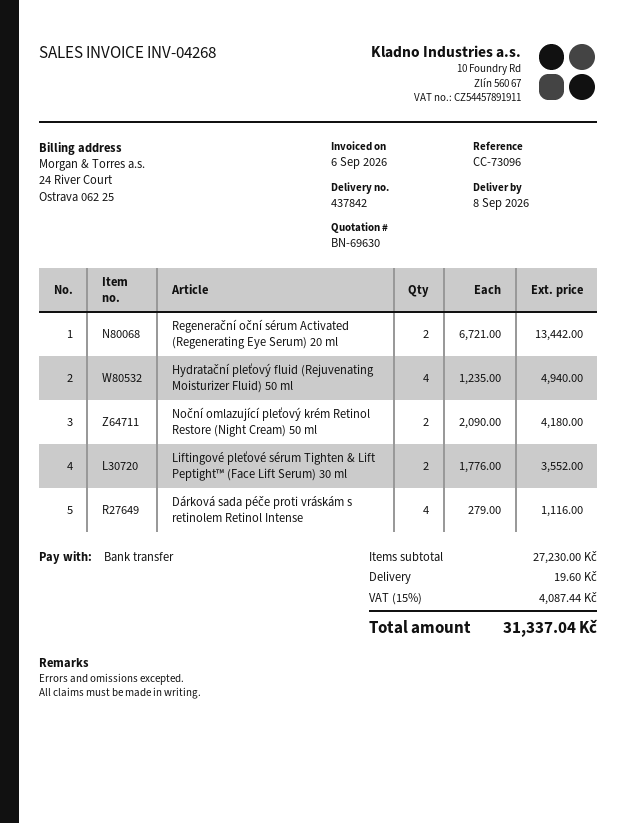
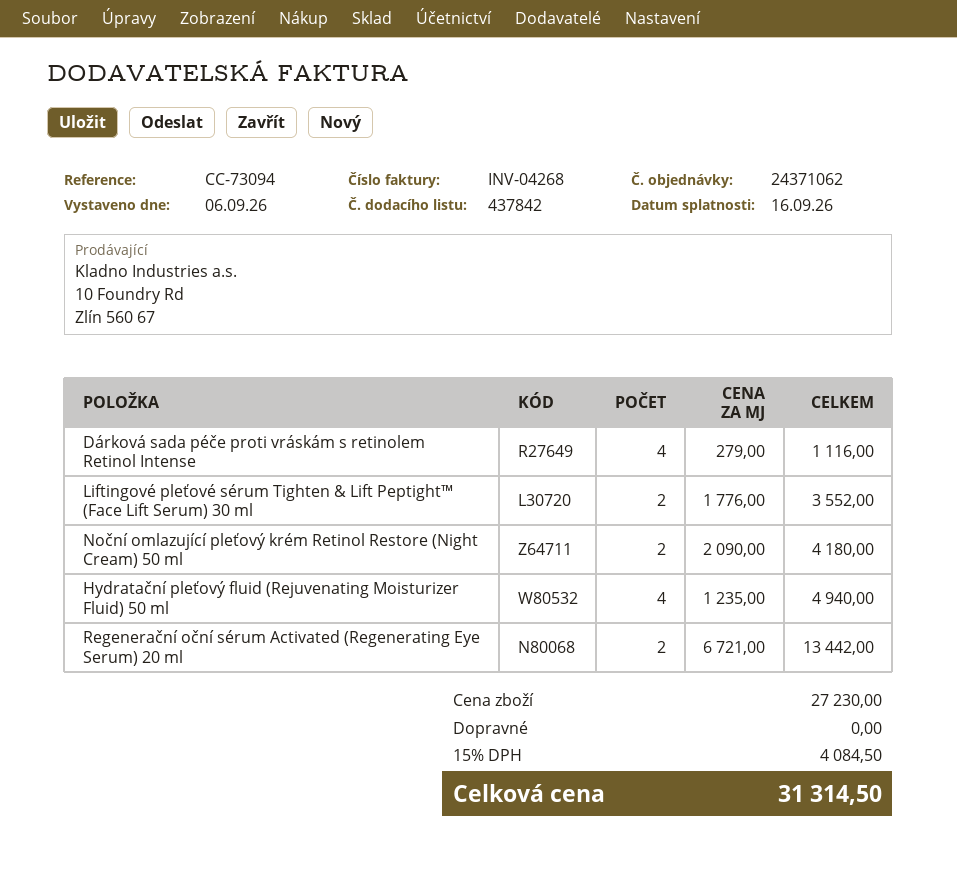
reference: CC-73096 -> CC-73094
shipping: 19.60 -> 0.00
tax: 15% = 4087.44 -> 15% = 4084.50
total: 31337.04 -> 31314.50

